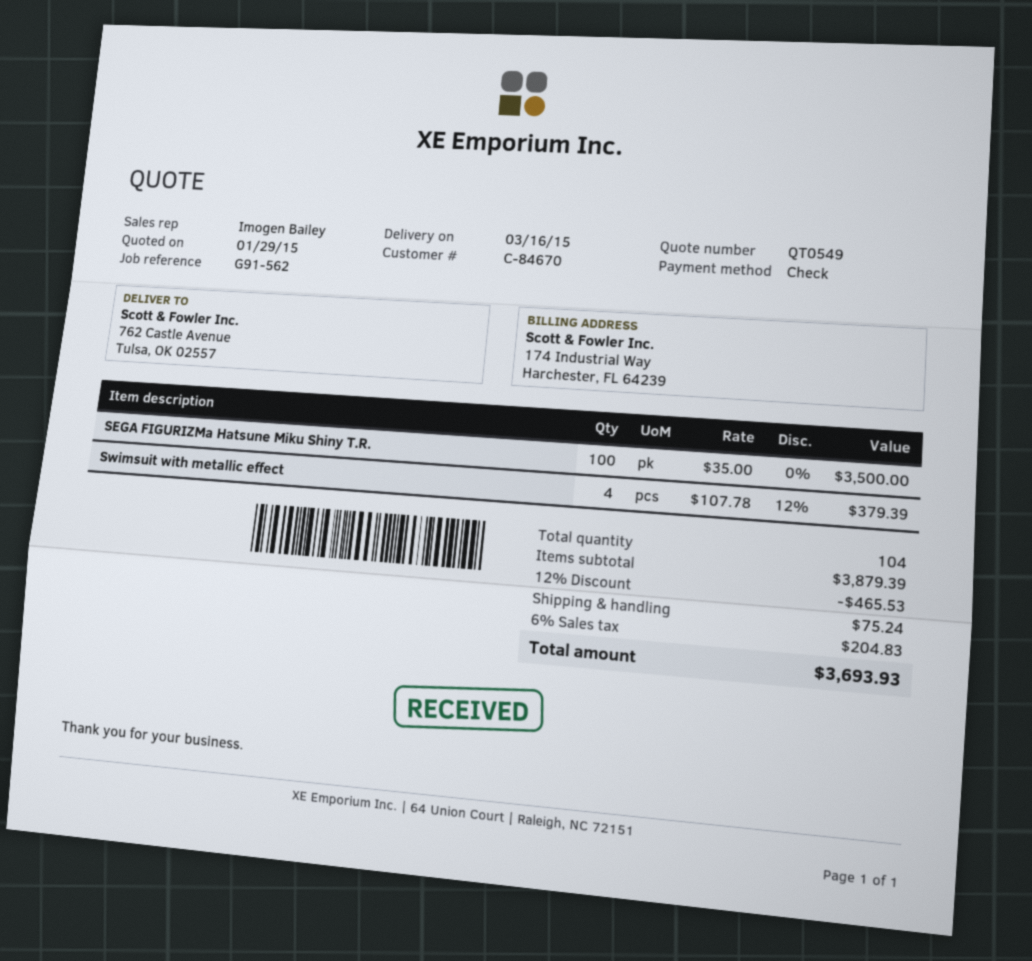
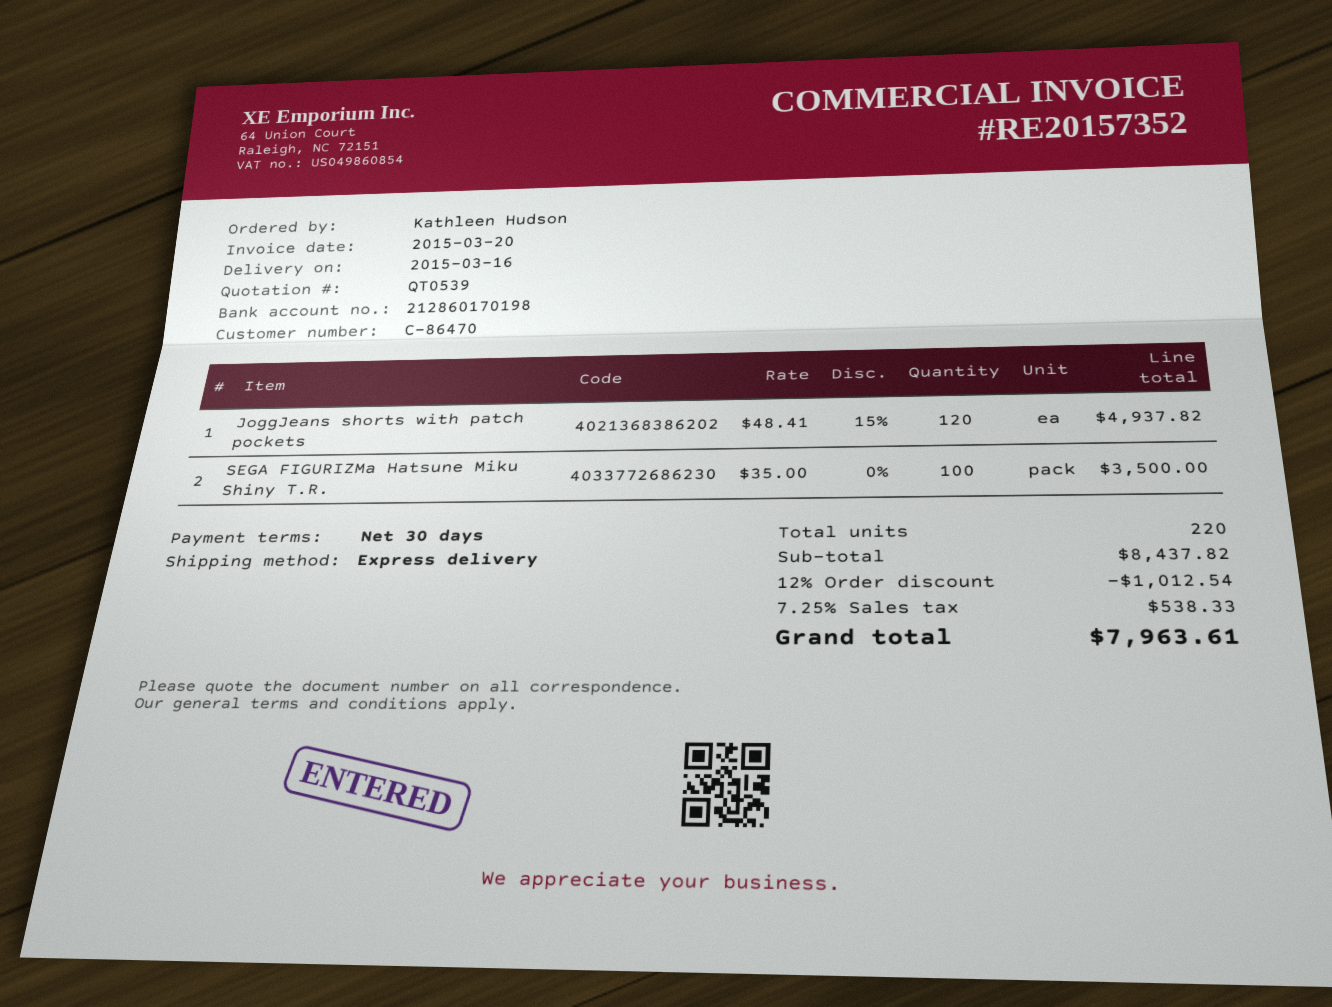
quote number: QT0549 -> QT0539
customer number: C-84670 -> C-86470
Swimsuit with metallic effect: 4 x 107.78 - 12% = 379.39 -> none
JoggJeans shorts with patch pockets: none -> 120 x 48.41 - 15% = 4937.82
total quantity: 104 -> 220
subtotal: 3879.39 -> 8437.82
discount: 12% = 465.53 -> 12% = 1012.54
shipping: 75.24 -> none
tax: 6% = 204.83 -> 7.25% = 538.33
total: 3693.93 -> 7963.61

